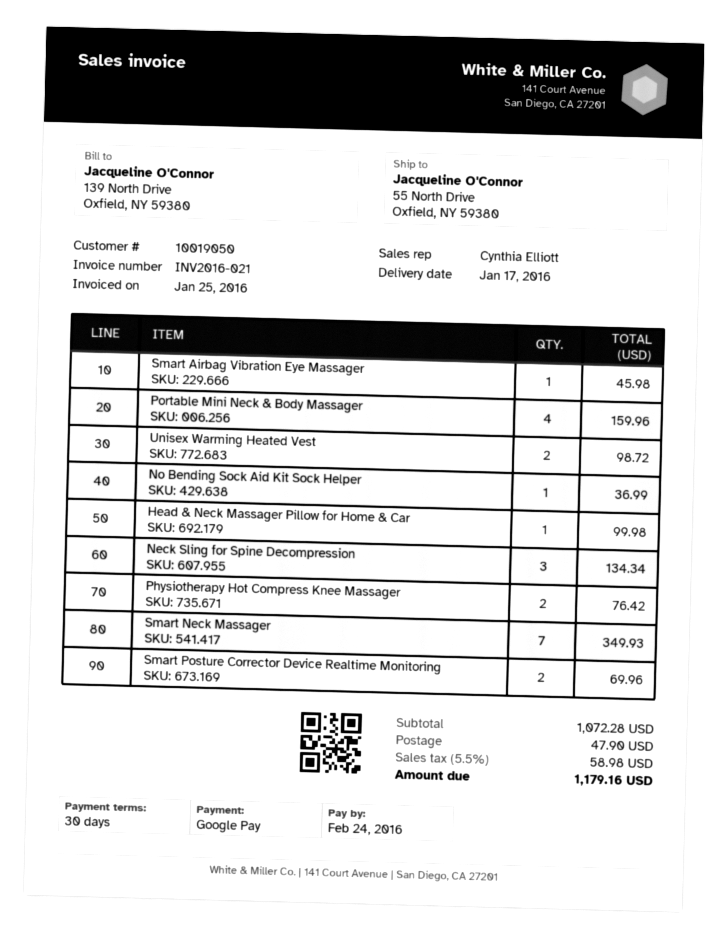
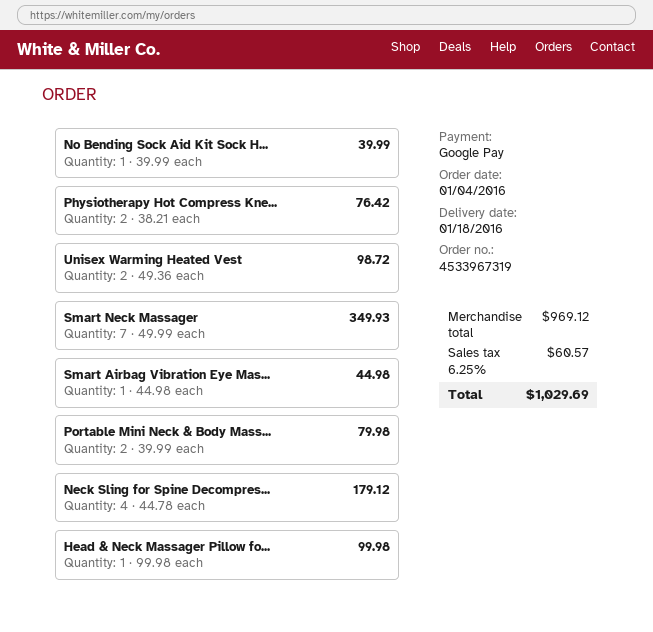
delivery date: 2016-01-17 -> 2016-01-18
Smart Airbag Vibration Eye Massager: 1 for 45.98 -> 1 for 44.98
Portable Mini Neck & Body Massager: 4 for 159.96 -> 2 for 79.98
No Bending Sock Aid Kit Sock Helper: 1 for 36.99 -> 1 for 39.99
Neck Sling for Spine Decompression: 3 for 134.34 -> 4 for 179.12
Smart Posture Corrector Device Realtime Monitoring: 2 for 69.96 -> none
subtotal: 1072.28 -> 969.12
shipping: 47.90 -> none
tax: 5.5% = 58.98 -> 6.25% = 60.57
total: 1179.16 -> 1029.69

